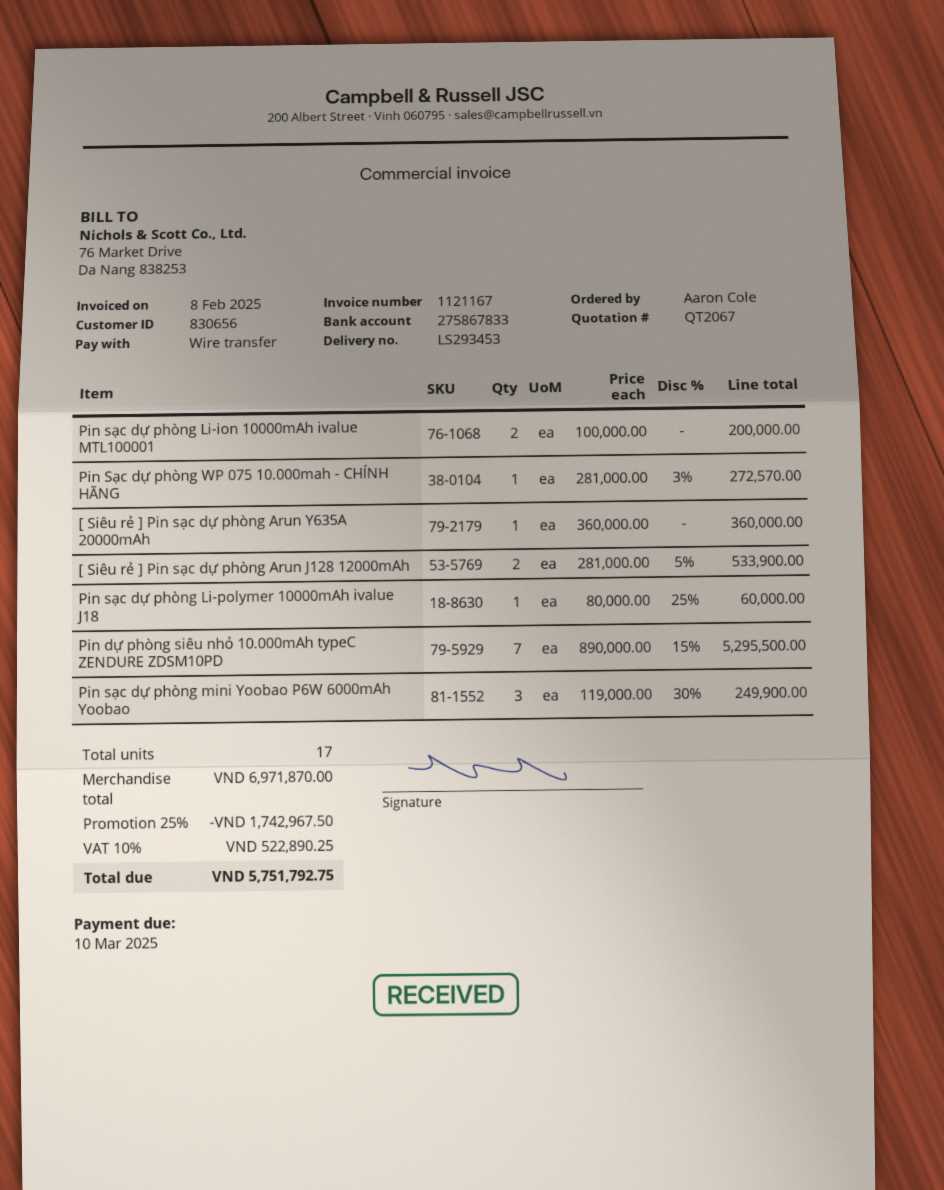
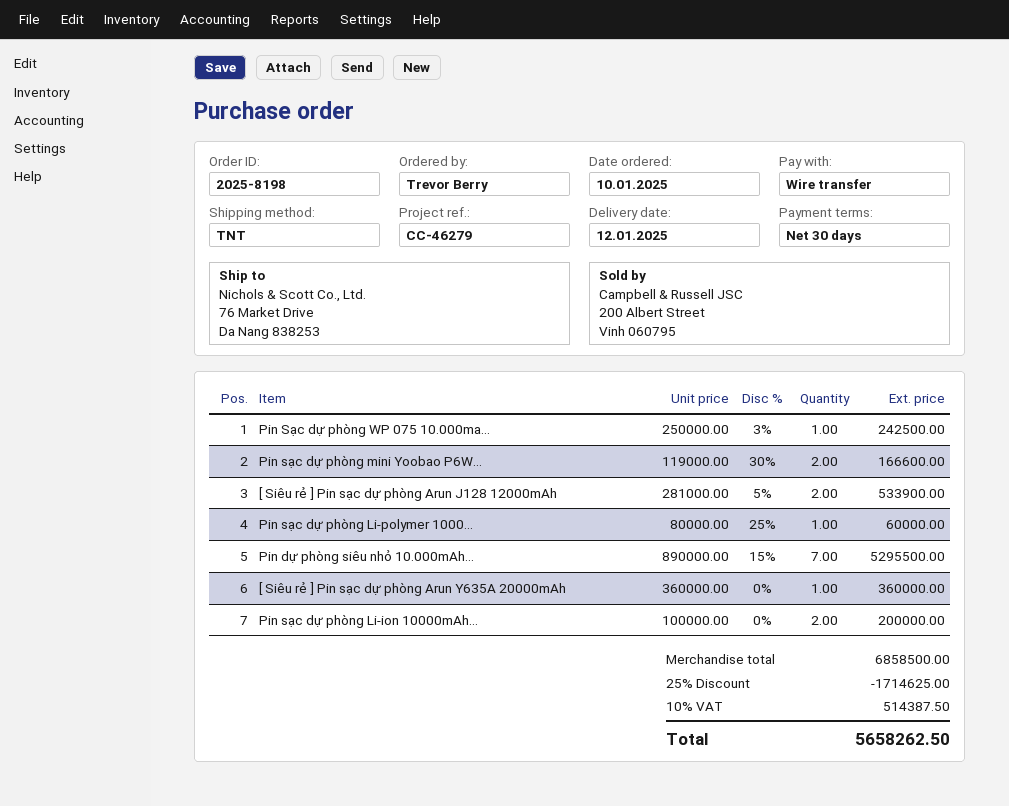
ordered by: Aaron Cole -> Trevor Berry
Pin Sạc dự phòng WP 075 10.000mah - CHÍNH HÃNG: 1 x 281000.00 - 3% = 272570.00 -> 1 x 250000.00 - 3% = 242500.00
Pin sạc dự phòng mini Yoobao P6W 6000mAh Yoobao: 3 x 119000.00 - 30% = 249900.00 -> 2 x 119000.00 - 30% = 166600.00
subtotal: 6971870.00 -> 6858500.00
discount: 25% = 1742967.50 -> 25% = 1714625.00
tax: 10% = 522890.25 -> 10% = 514387.50
total: 5751792.75 -> 5658262.50

